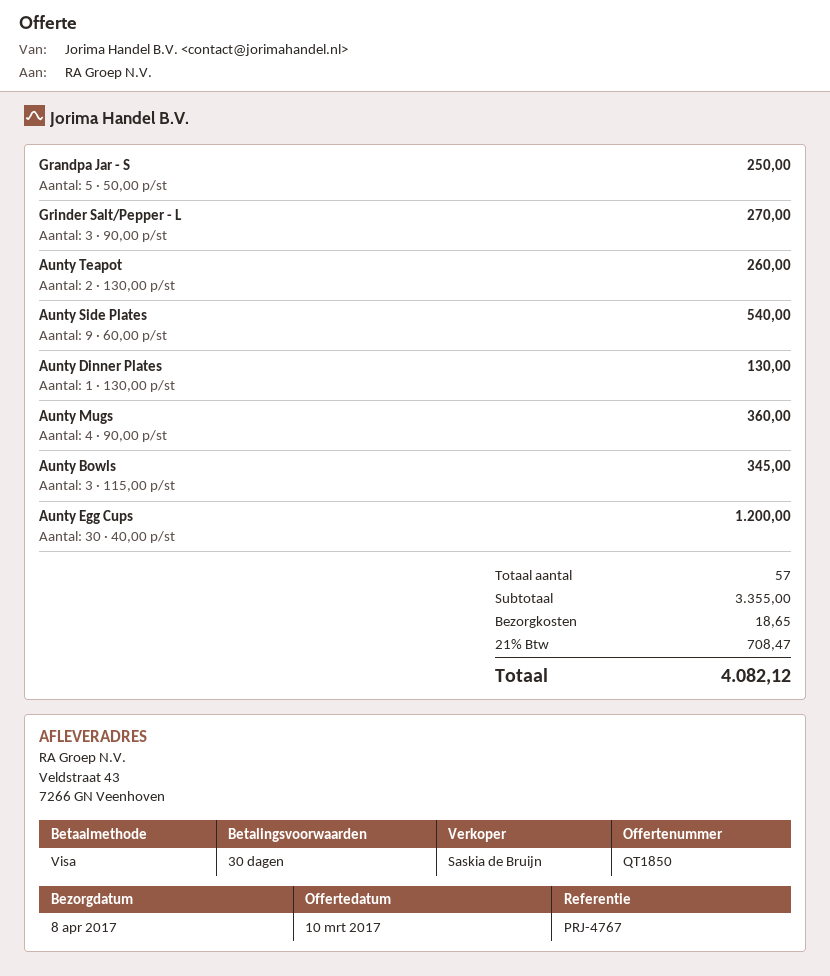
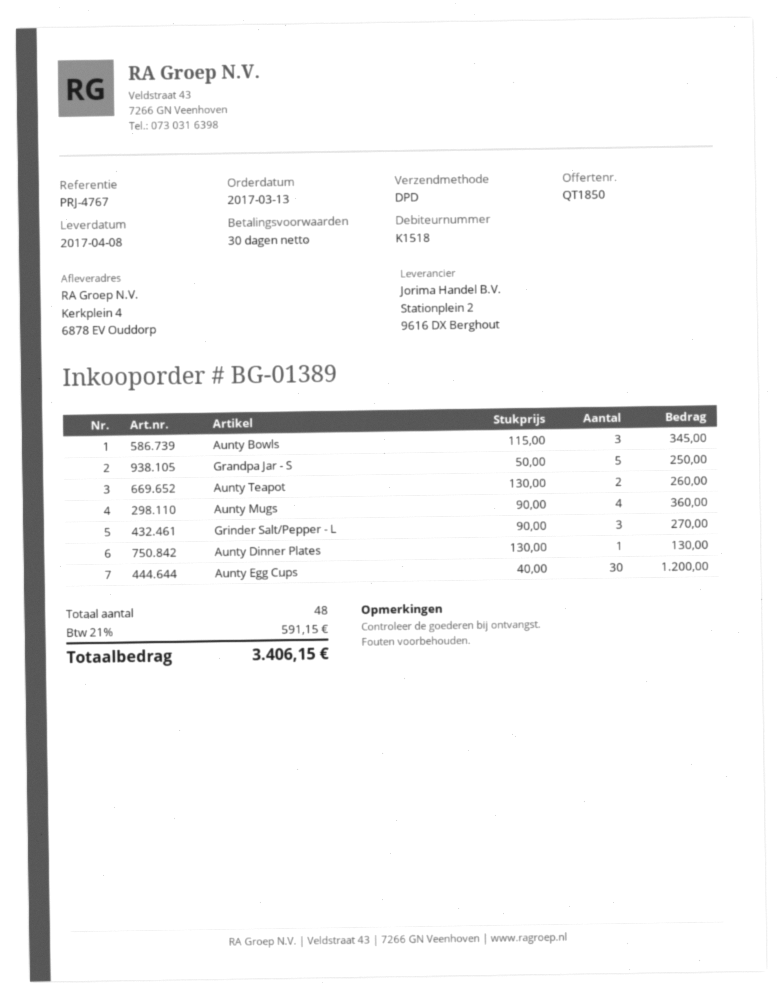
ship to: Veldstraat 43, 7266 GN Veenhoven -> Kerkplein 4, 6878 EV Ouddorp
Aunty Side Plates: 9 x 60.00 = 540.00 -> none
total quantity: 57 -> 48
shipping: 18.65 -> none
tax: 21% = 708.47 -> 21% = 591.15
total: 4082.12 -> 3406.15

